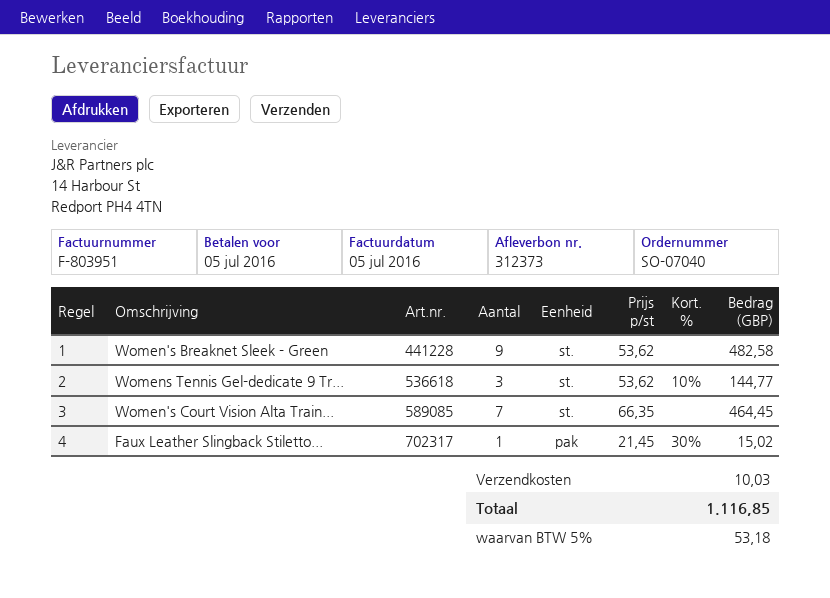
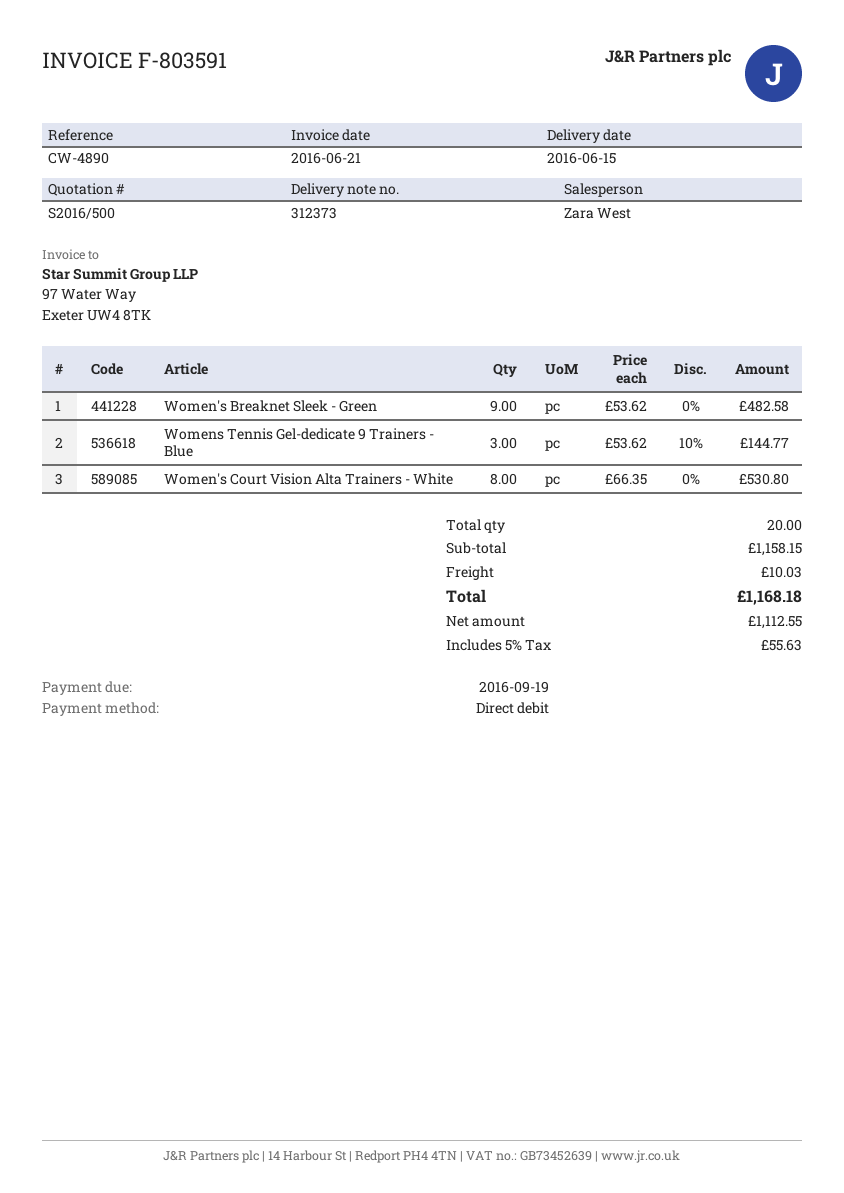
invoice number: F-803951 -> F-803591
invoice date: 2016-07-05 -> 2016-06-21
due date: 2016-07-05 -> 2016-09-19
Women's Court Vision Alta Train...: 7 x 66.35 = 464.45 -> 8 x 66.35 = 530.80
Faux Leather Slingback Stiletto...: 1 x 21.45 - 30% = 15.02 -> none
tax: 5% = 53.18 -> 5% = 55.63
total: 1116.85 -> 1168.18

